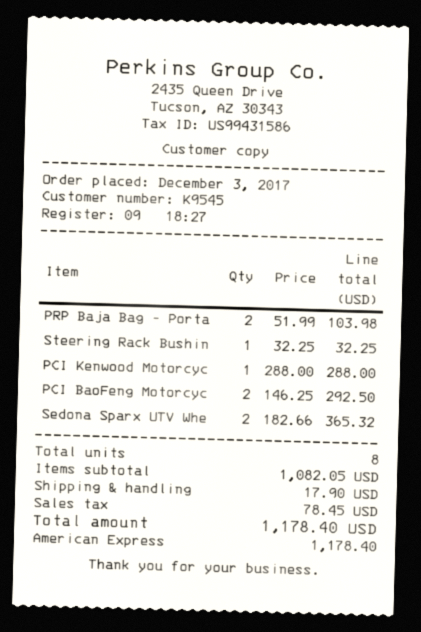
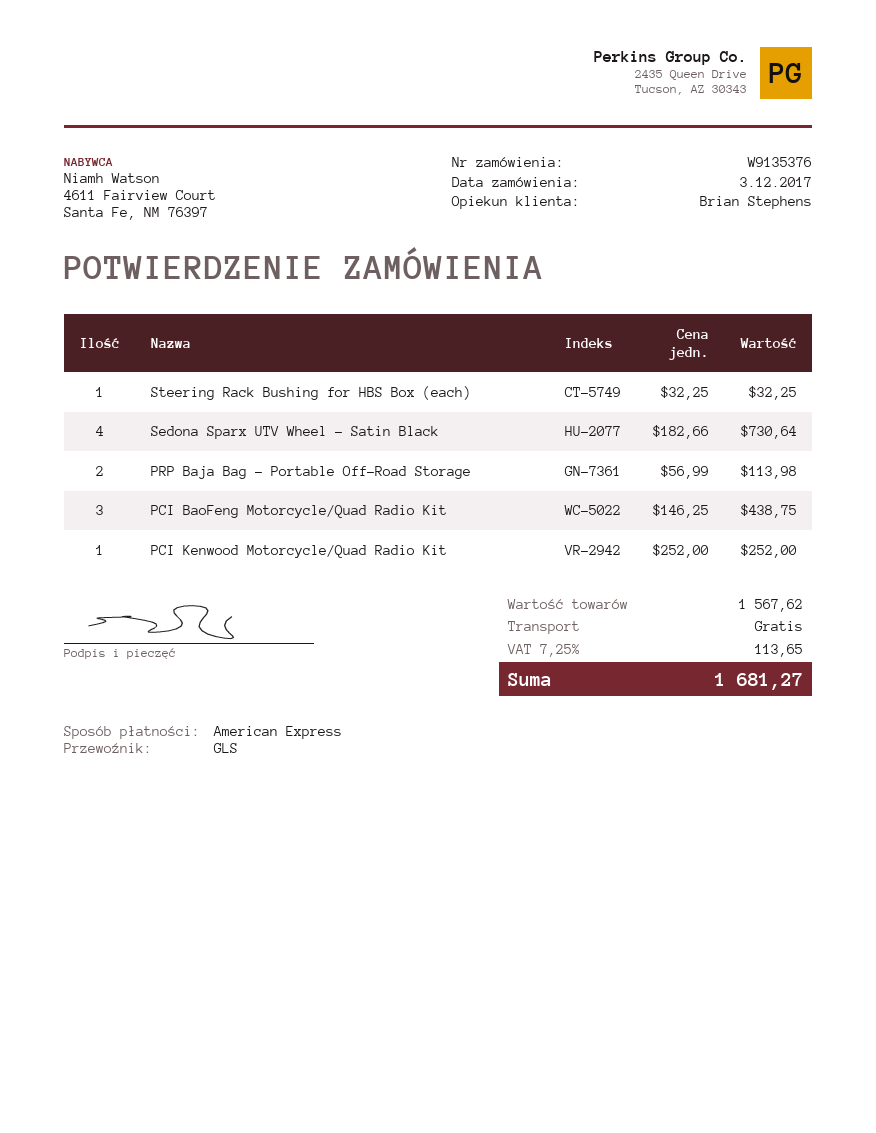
PRP Baja Bag – Porta: 2 x 51.99 = 103.98 -> 2 x 56.99 = 113.98
PCI Kenwood Motorcyc: 1 x 288.00 = 288.00 -> 1 x 252.00 = 252.00
PCI BaoFeng Motorcyc: 2 x 146.25 = 292.50 -> 3 x 146.25 = 438.75
Sedona Sparx UTV Whe: 2 x 182.66 = 365.32 -> 4 x 182.66 = 730.64
subtotal: 1082.05 -> 1567.62
shipping: 17.90 -> 0.00
tax: 78.45 -> 113.65
total: 1178.40 -> 1681.27

